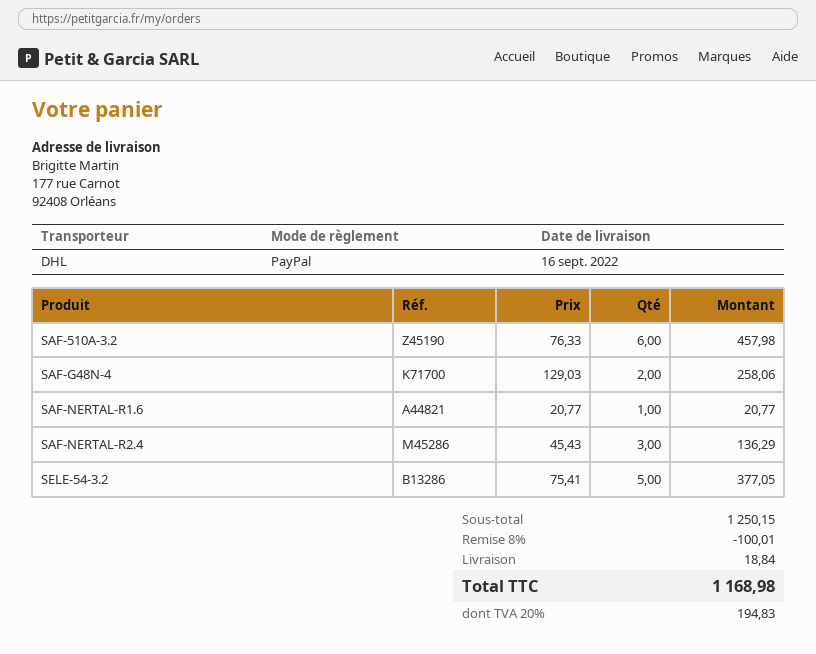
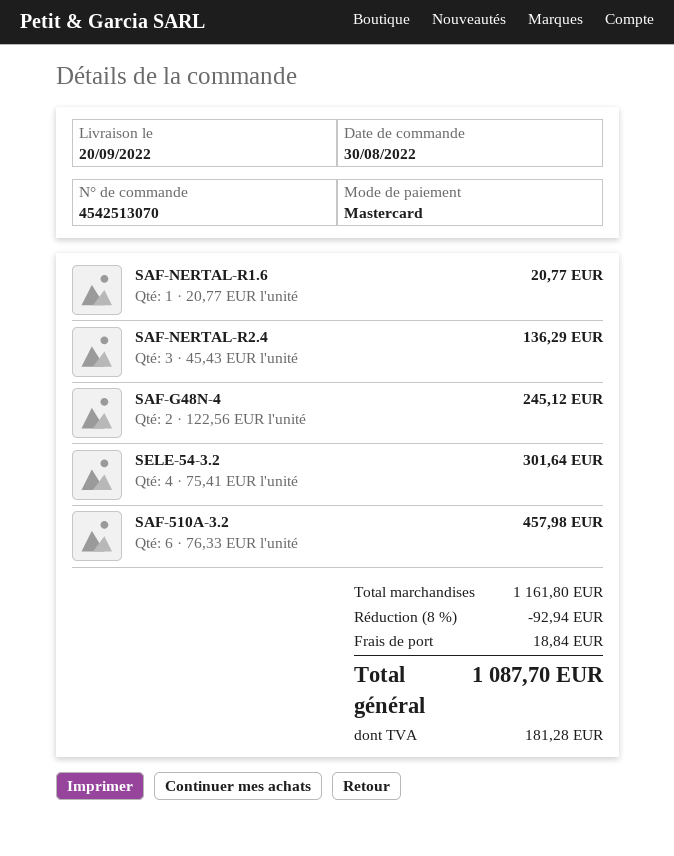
delivery date: 2022-09-16 -> 2022-09-20
payment method: PayPal -> Mastercard
SAF-G48N-4: 2 x 129.03 = 258.06 -> 2 x 122.56 = 245.12
SELE-54-3.2: 5 x 75.41 = 377.05 -> 4 x 75.41 = 301.64
subtotal: 1250.15 -> 1161.80
discount: 8% = 100.01 -> 8% = 92.94
tax: 194.83 -> 181.28
total: 1168.98 -> 1087.70

